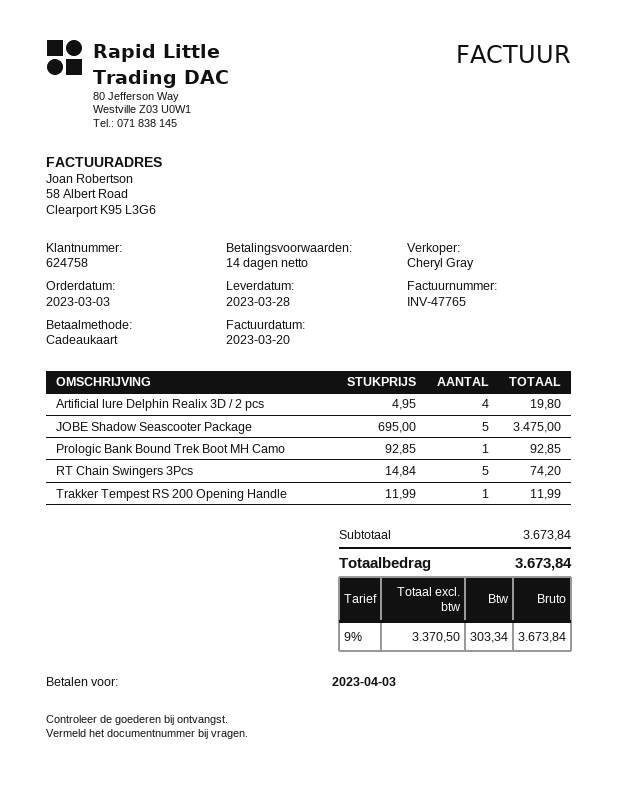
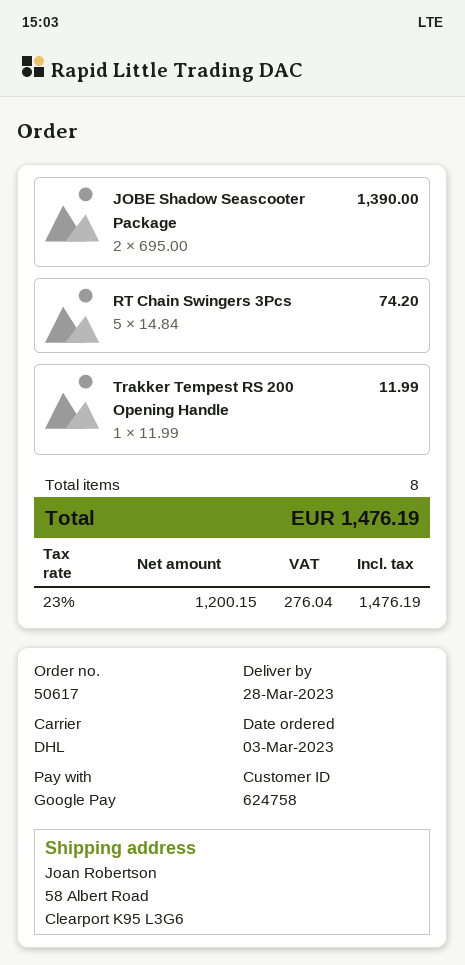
payment method: gift card -> Google Pay
Artificial lure Delphin Realix 3D / 2 pcs: 4 x 4.95 = 19.80 -> none
JOBE Shadow Seascooter Package: 5 x 695.00 = 3475.00 -> 2 x 695.00 = 1390.00
Prologic Bank Bound Trek Boot MH Camo: 1 x 92.85 = 92.85 -> none
net: 3370.50 -> 1200.15
tax: 9% = 303.34 -> 23% = 276.04
total: 3673.84 -> 1476.19

